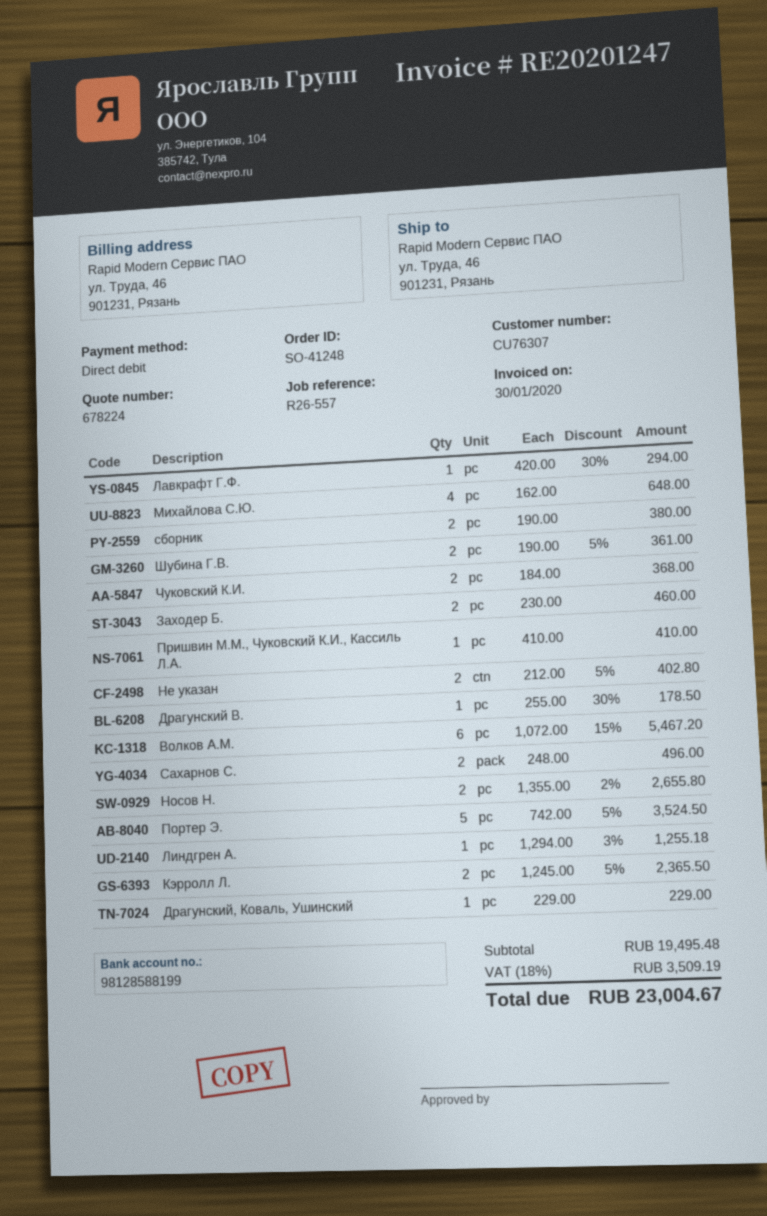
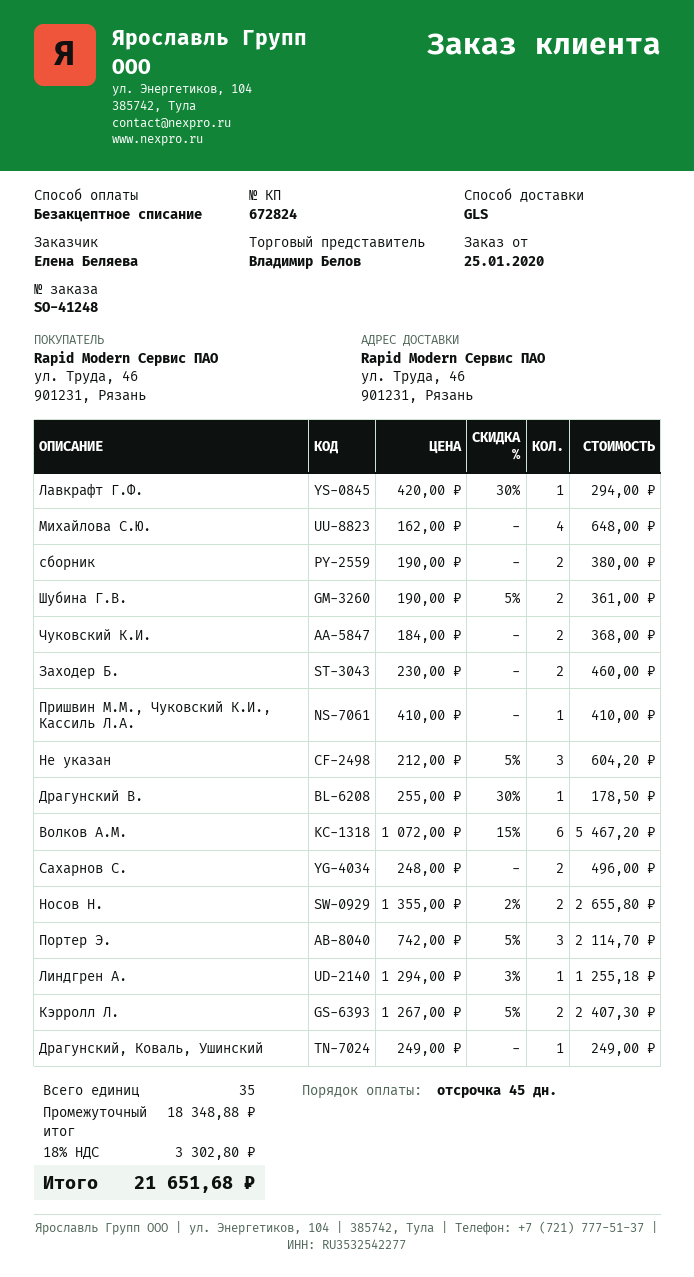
quote number: 678224 -> 672824
Не указан: 2 x 212.00 - 5% = 402.80 -> 3 x 212.00 - 5% = 604.20
Портер Э.: 5 x 742.00 - 5% = 3524.50 -> 3 x 742.00 - 5% = 2114.70
Кэрролл Л.: 2 x 1245.00 - 5% = 2365.50 -> 2 x 1267.00 - 5% = 2407.30
Драгунский, Коваль, Ушинский: 1 x 229.00 = 229.00 -> 1 x 249.00 = 249.00
subtotal: 19495.48 -> 18348.88
tax: 18% = 3509.19 -> 18% = 3302.80
total: 23004.67 -> 21651.68

